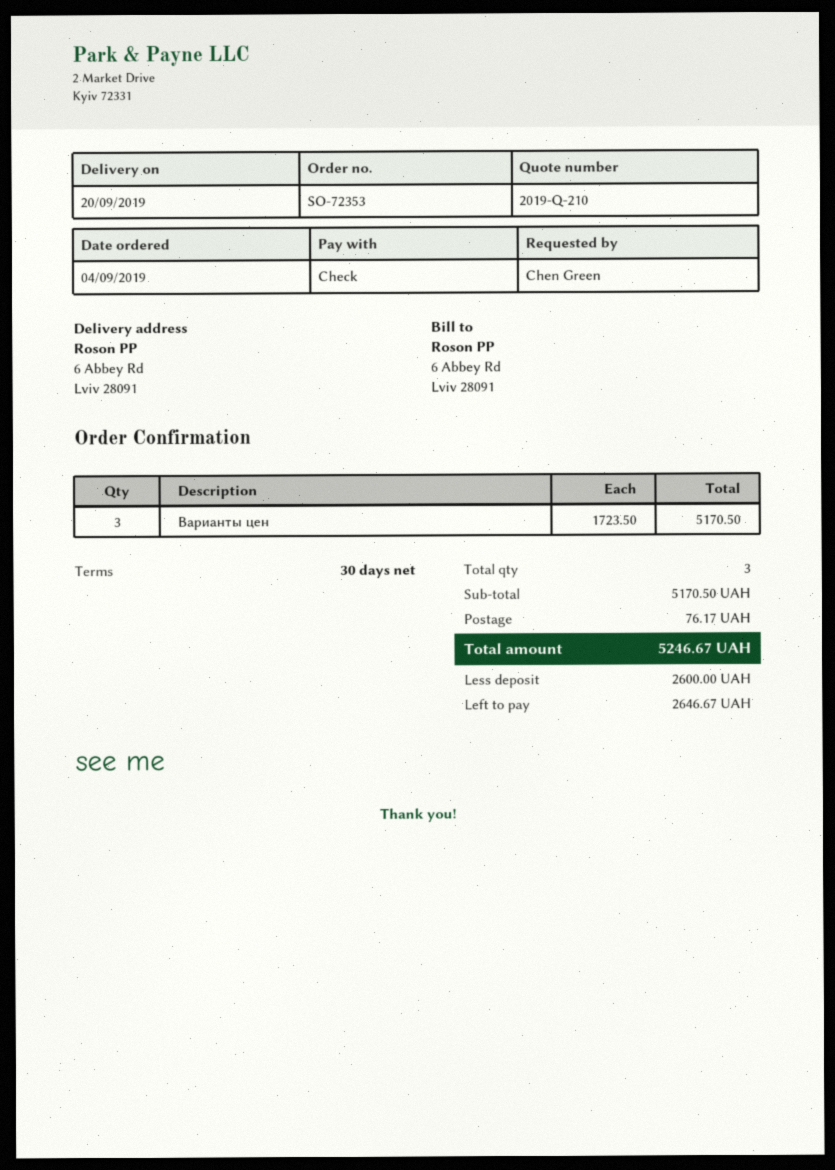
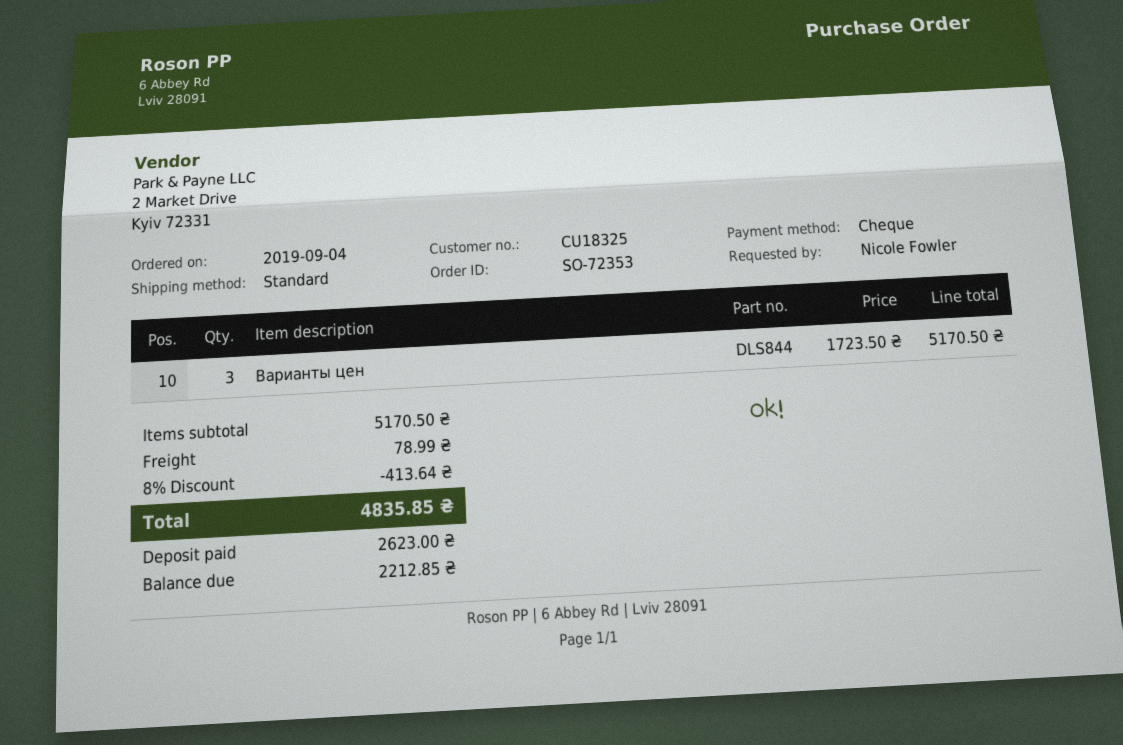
ordered by: Chen Green -> Nicole Fowler
discount: none -> 8% = 413.64
shipping: 76.17 -> 78.99
total: 5246.67 -> 4835.85
deposit: 2600.00 -> 2623.00
balance: 2646.67 -> 2212.85

